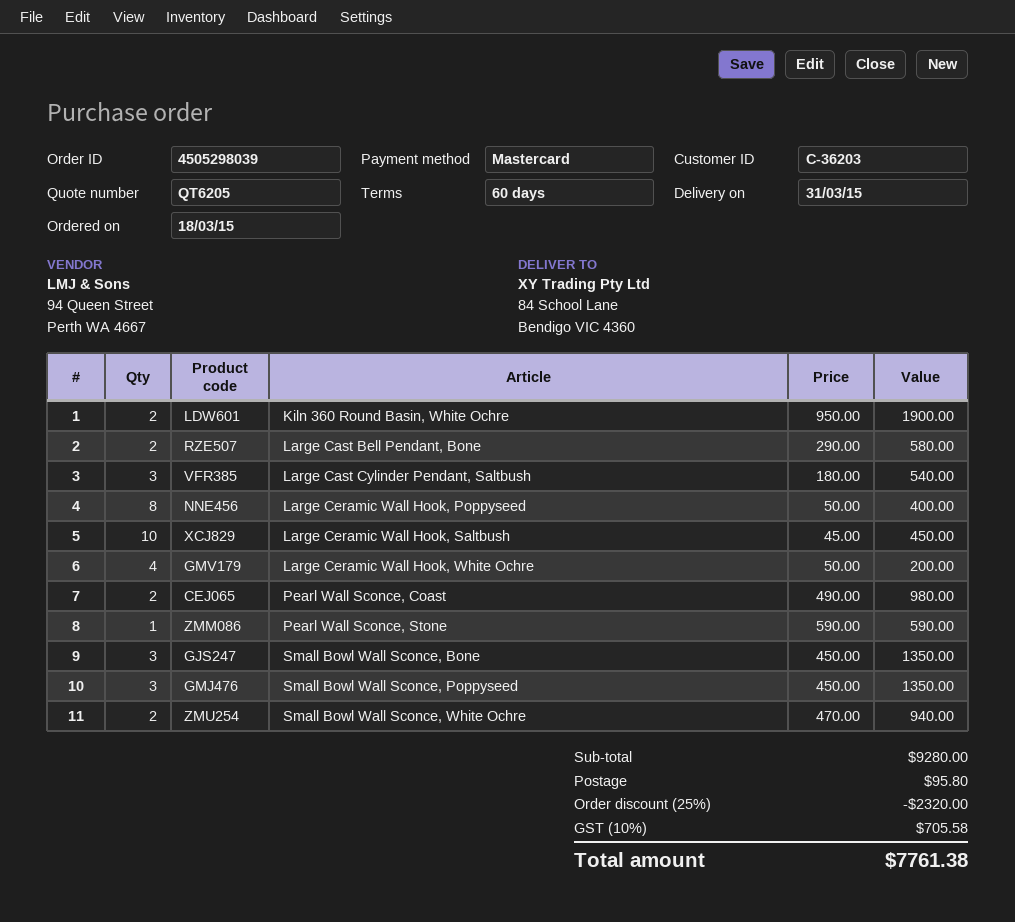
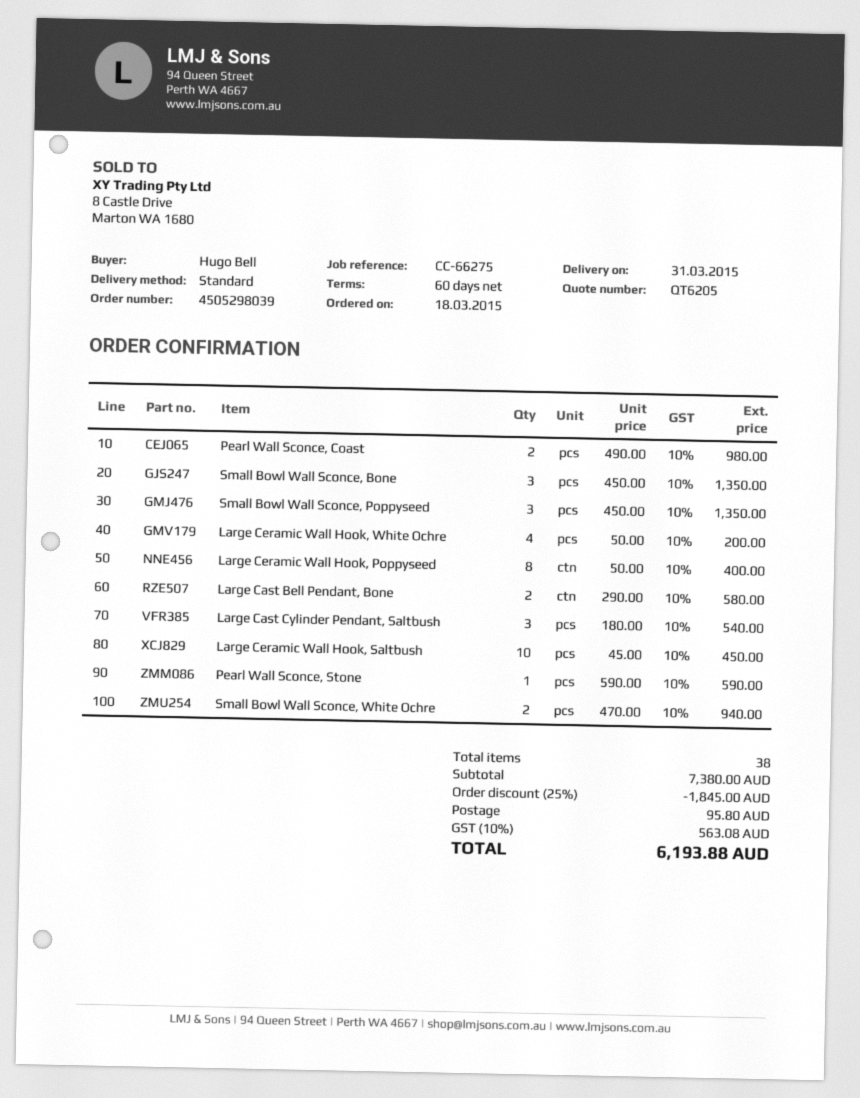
Kiln 360 Round Basin, White Ochre: 2 x 950.00 = 1900.00 -> none
subtotal: 9280.00 -> 7380.00
discount: 25% = 2320.00 -> 25% = 1845.00
tax: 10% = 705.58 -> 10% = 563.08
total: 7761.38 -> 6193.88

